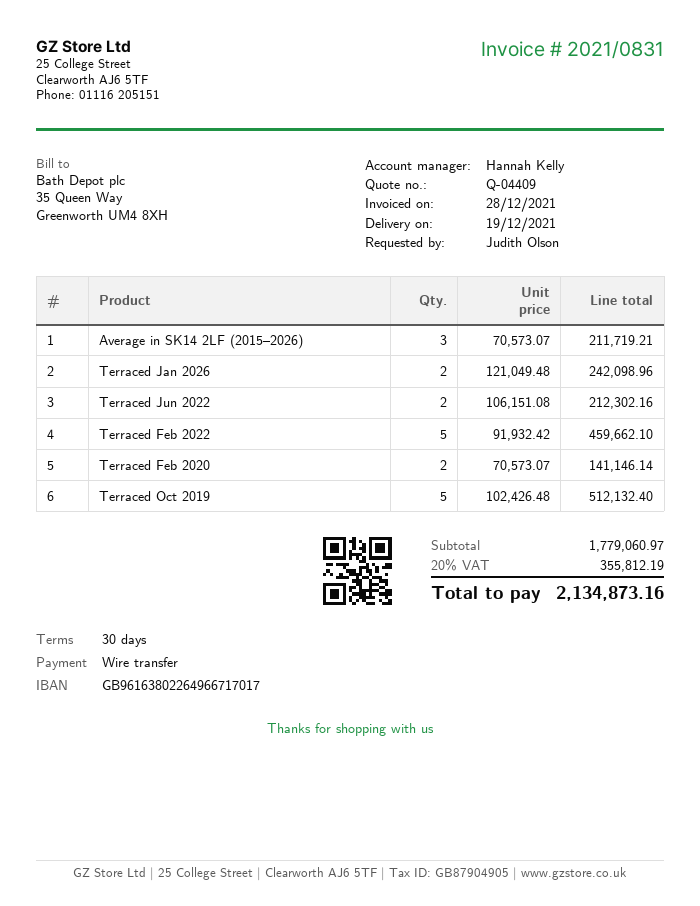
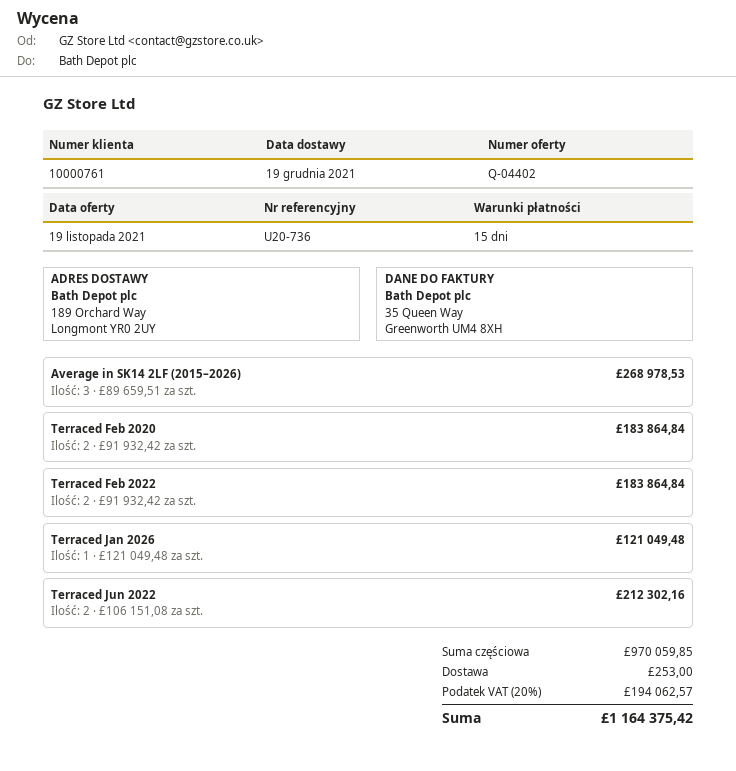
quote number: Q-04409 -> Q-04402
payment terms: 30 days -> 15 days
Average in SK14 2LF (2015–2026): 3 x 70573.07 = 211719.21 -> 3 x 89659.51 = 268978.53
Terraced Jan 2026: 2 x 121049.48 = 242098.96 -> 1 x 121049.48 = 121049.48
Terraced Feb 2022: 5 x 91932.42 = 459662.10 -> 2 x 91932.42 = 183864.84
Terraced Feb 2020: 2 x 70573.07 = 141146.14 -> 2 x 91932.42 = 183864.84
Terraced Oct 2019: 5 x 102426.48 = 512132.40 -> none
subtotal: 1779060.97 -> 970059.85
shipping: none -> 253.00
tax: 20% = 355812.19 -> 20% = 194062.57
total: 2134873.16 -> 1164375.42

